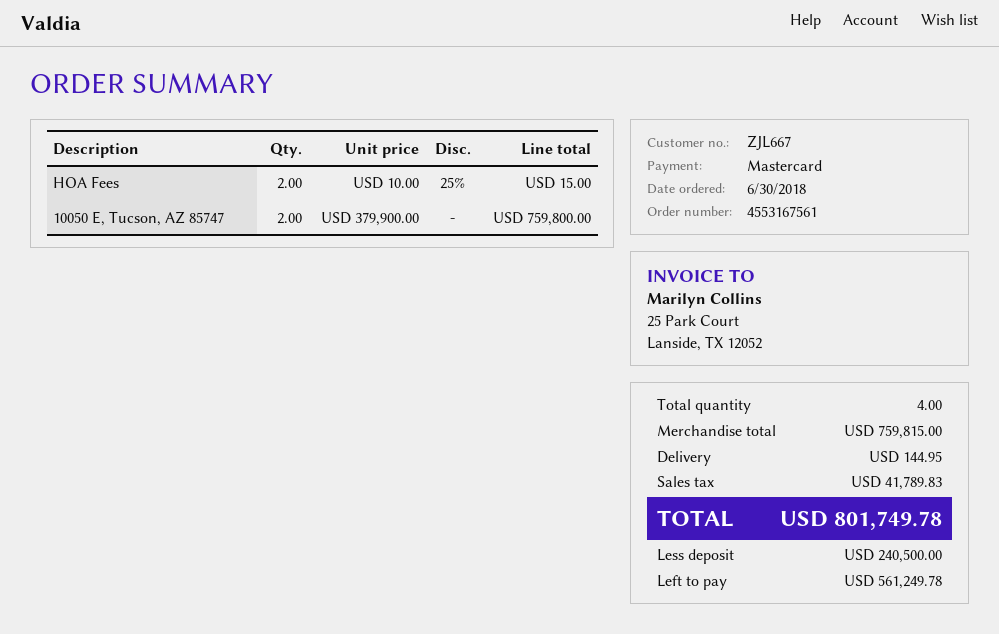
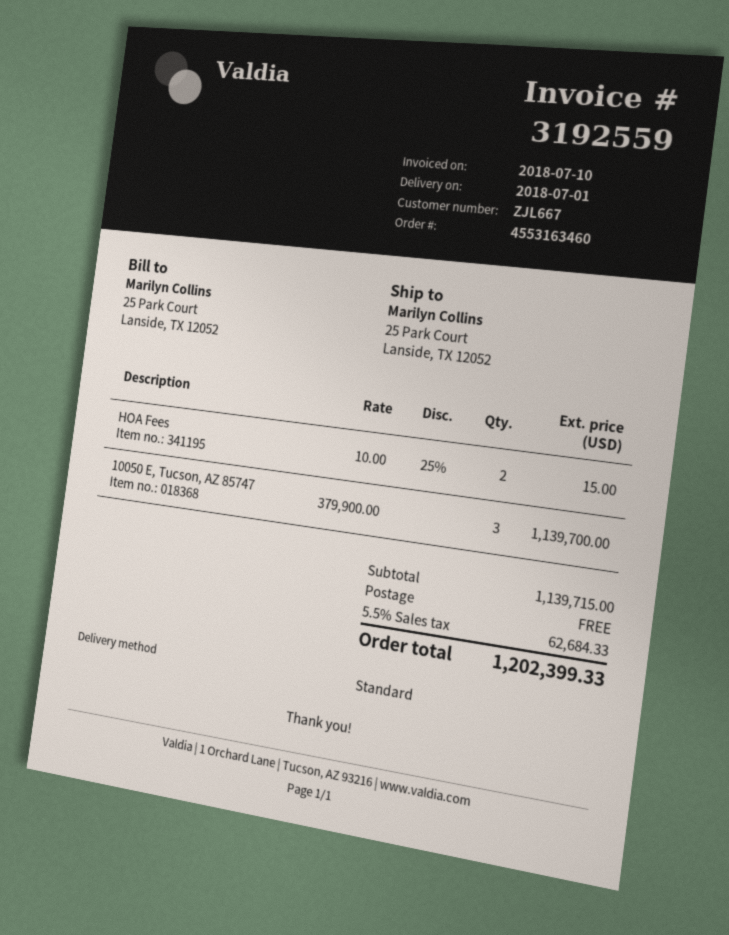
order number: 4553167561 -> 4553163460
10050 E, Tucson, AZ 85747: 2 x 379900.00 = 759800.00 -> 3 x 379900.00 = 1139700.00
subtotal: 759815.00 -> 1139715.00
shipping: 144.95 -> 0.00
tax: 41789.83 -> 62684.33
total: 801749.78 -> 1202399.33

